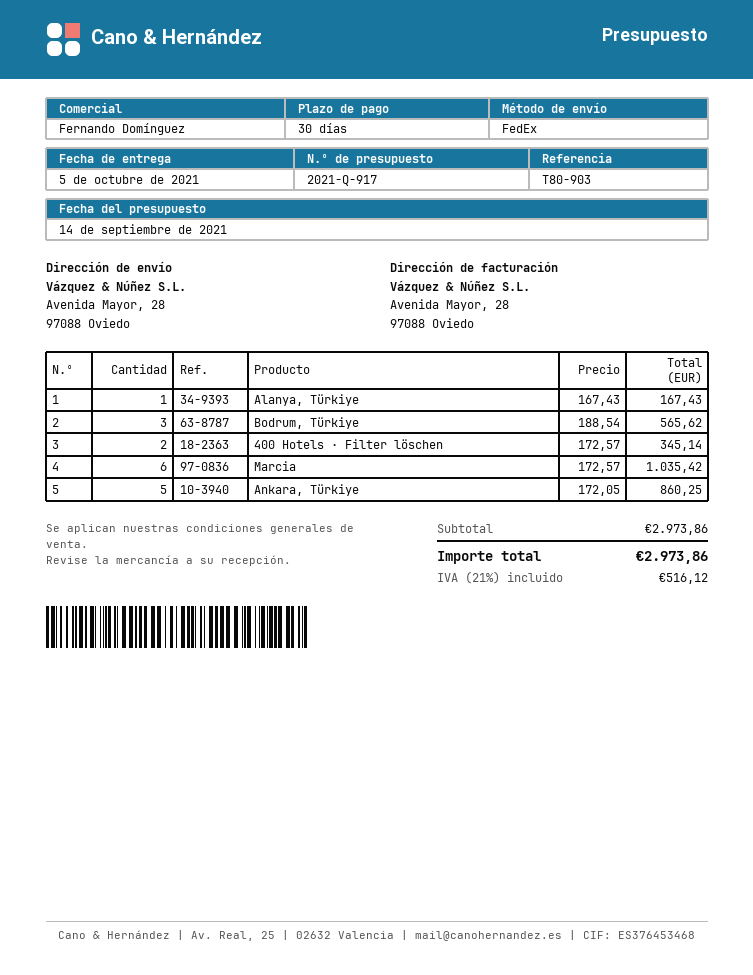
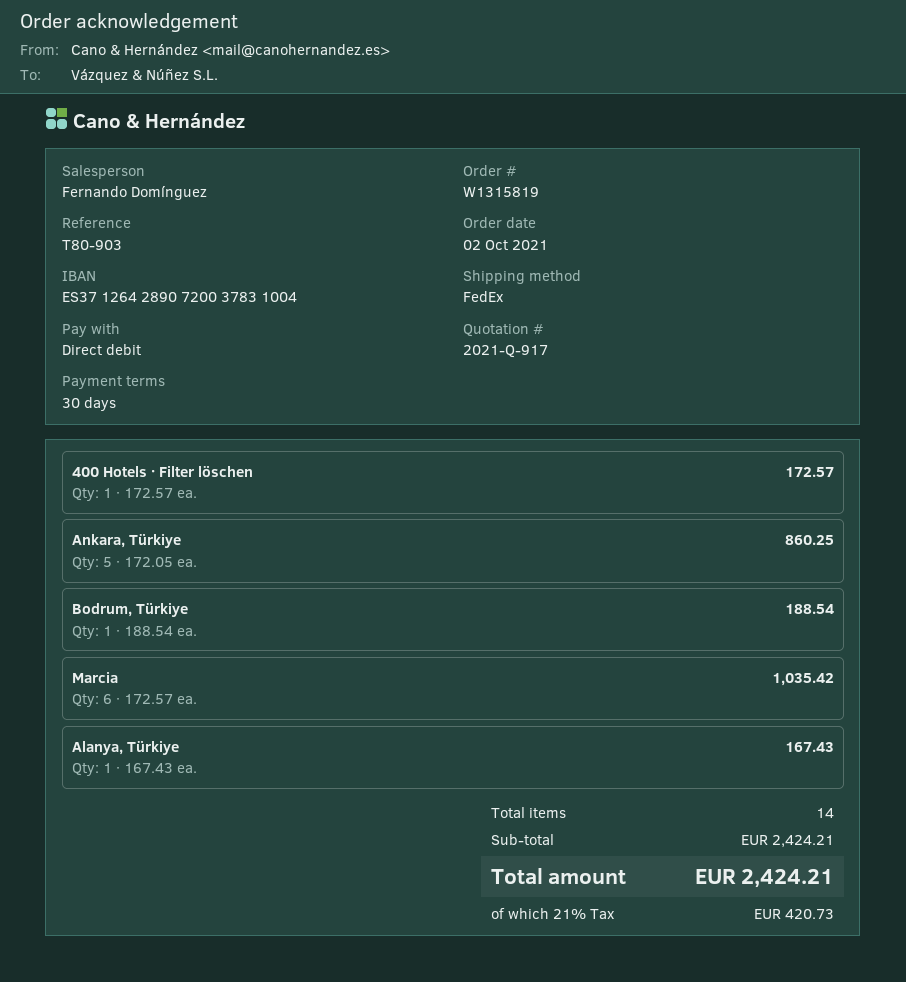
Bodrum, Türkiye: 3 x 188.54 = 565.62 -> 1 x 188.54 = 188.54
400 Hotels · Filter löschen: 2 x 172.57 = 345.14 -> 1 x 172.57 = 172.57
subtotal: 2973.86 -> 2424.21
tax: 21% = 516.12 -> 21% = 420.73
total: 2973.86 -> 2424.21

